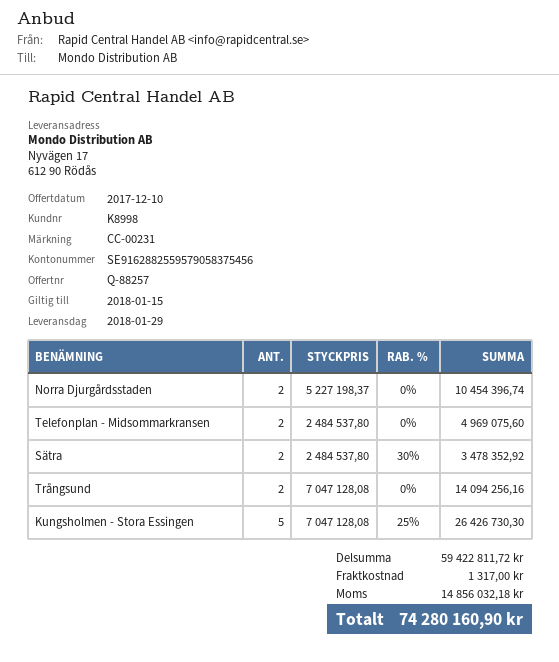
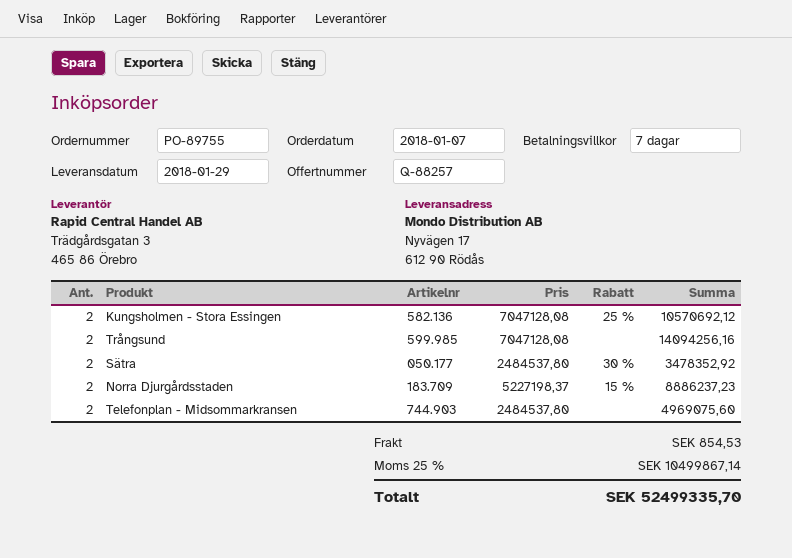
Norra Djurgårdsstaden: 2 x 5227198.37 = 10454396.74 -> 2 x 5227198.37 - 15% = 8886237.23
Kungsholmen - Stora Essingen: 5 x 7047128.08 - 25% = 26426730.30 -> 2 x 7047128.08 - 25% = 10570692.12
shipping: 1317.00 -> 854.53
tax: 14856032.18 -> 10499867.14
total: 74280160.90 -> 52499335.70

